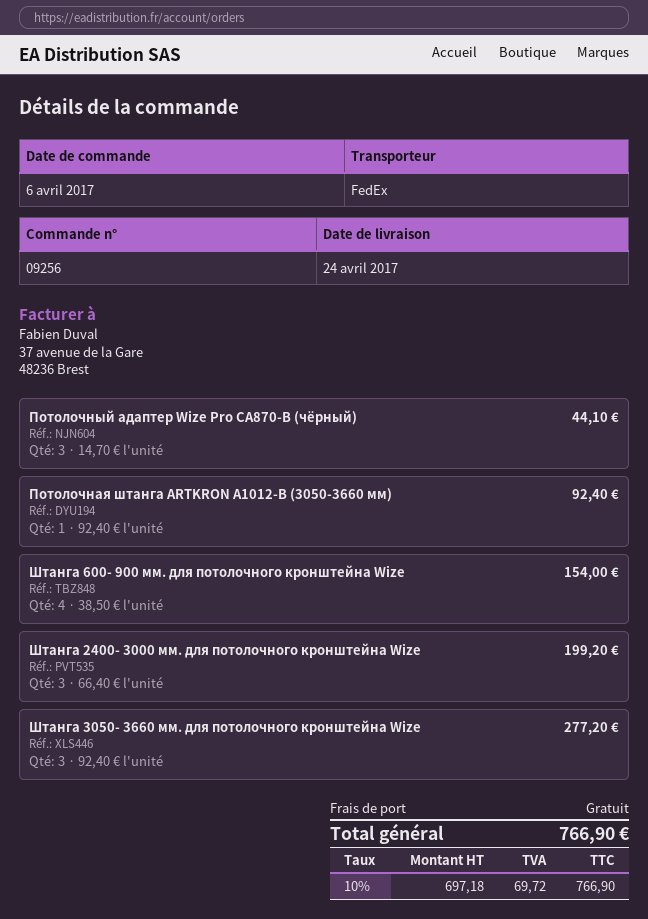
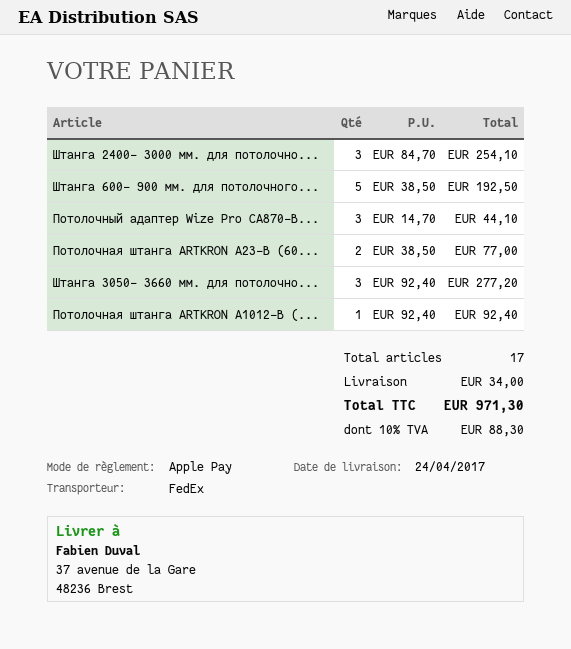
Штанга 600- 900 мм. для потолочного кронштейна Wize: 4 x 38.50 = 154.00 -> 5 x 38.50 = 192.50
Штанга 2400- 3000 мм. для потолочного кронштейна Wize: 3 x 66.40 = 199.20 -> 3 x 84.70 = 254.10
Потолочная штанга ARTKRON A23-B (60...: none -> 2 x 38.50 = 77.00
shipping: 0.00 -> 34.00
tax: 10% = 69.72 -> 10% = 88.30
total: 766.90 -> 971.30

